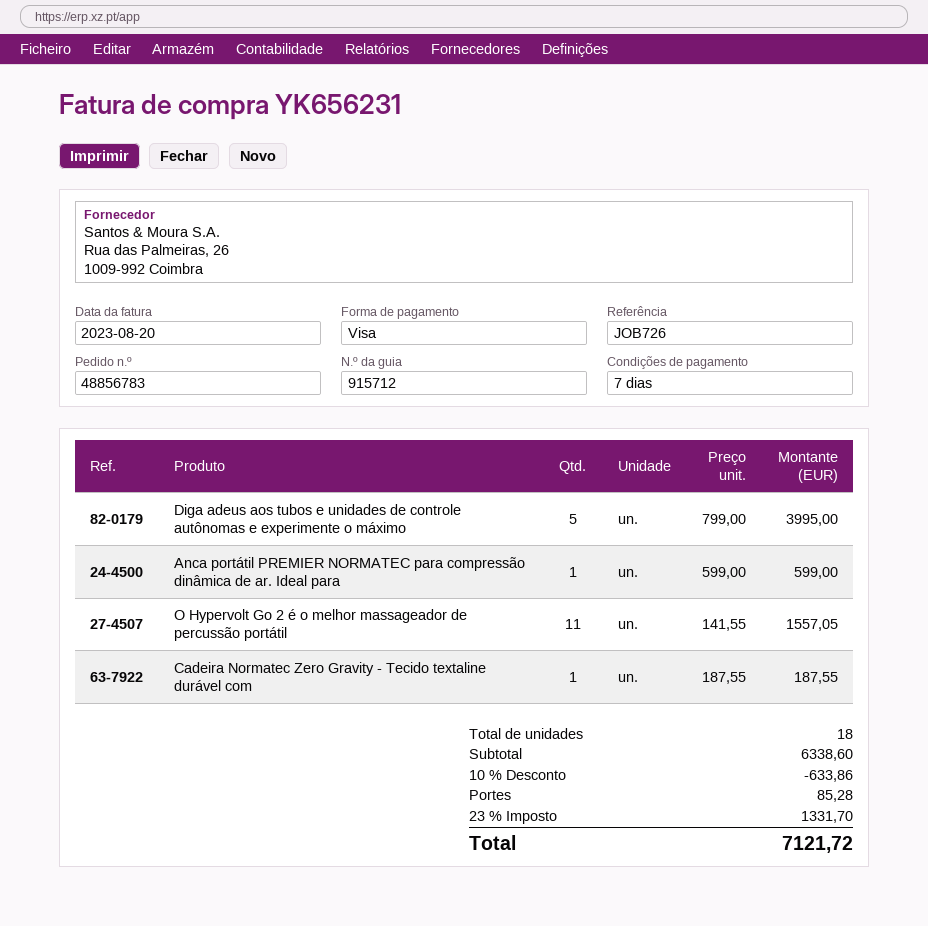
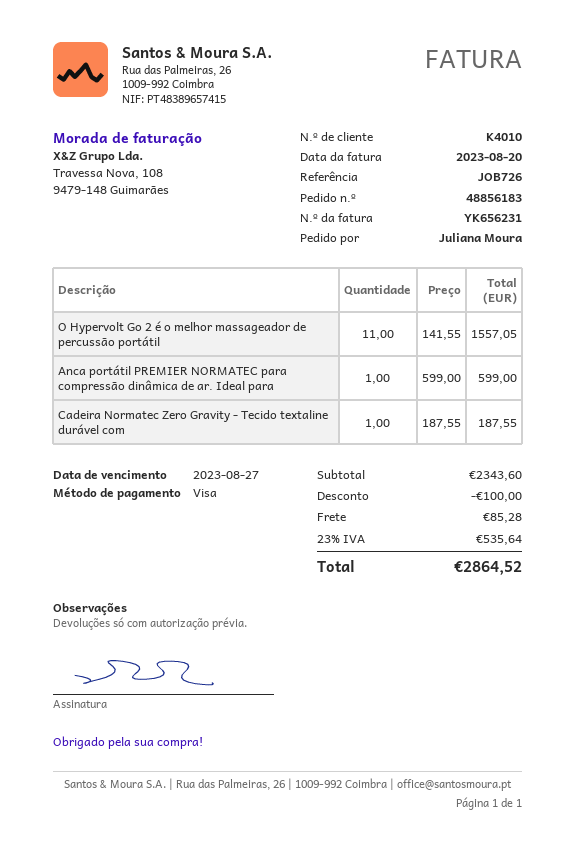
order number: 48856783 -> 48856183
Diga adeus aos tubos e unidades de controle autônomas e experimente o máximo: 5 x 799.00 = 3995.00 -> none
subtotal: 6338.60 -> 2343.60
discount: 633.86 -> 100.00
tax: 23% = 1331.70 -> 23% = 535.64
total: 7121.72 -> 2864.52

